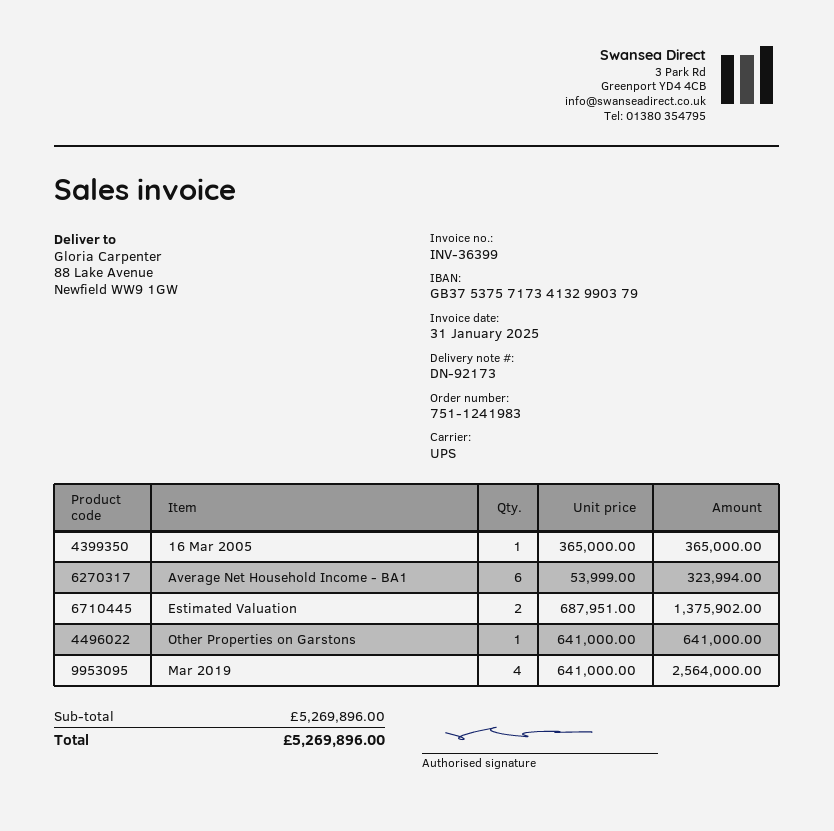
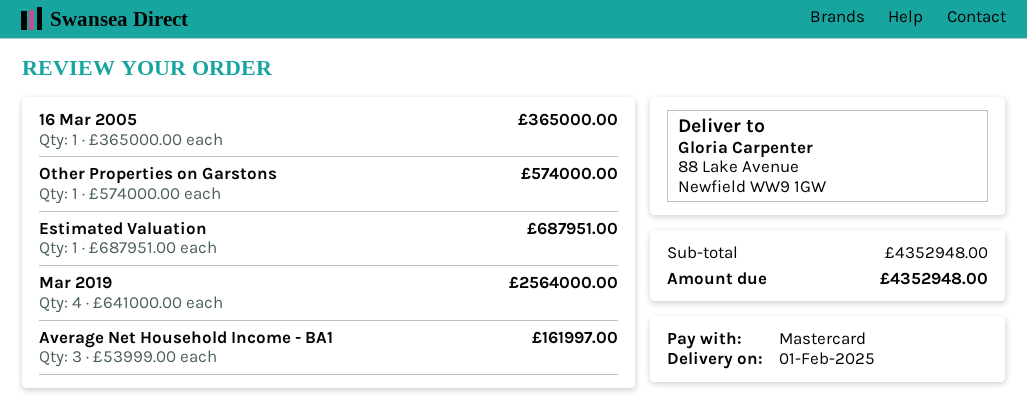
Average Net Household Income - BA1: 6 x 53999.00 = 323994.00 -> 3 x 53999.00 = 161997.00
Estimated Valuation: 2 x 687951.00 = 1375902.00 -> 1 x 687951.00 = 687951.00
Other Properties on Garstons: 1 x 641000.00 = 641000.00 -> 1 x 574000.00 = 574000.00
subtotal: 5269896.00 -> 4352948.00
total: 5269896.00 -> 4352948.00

